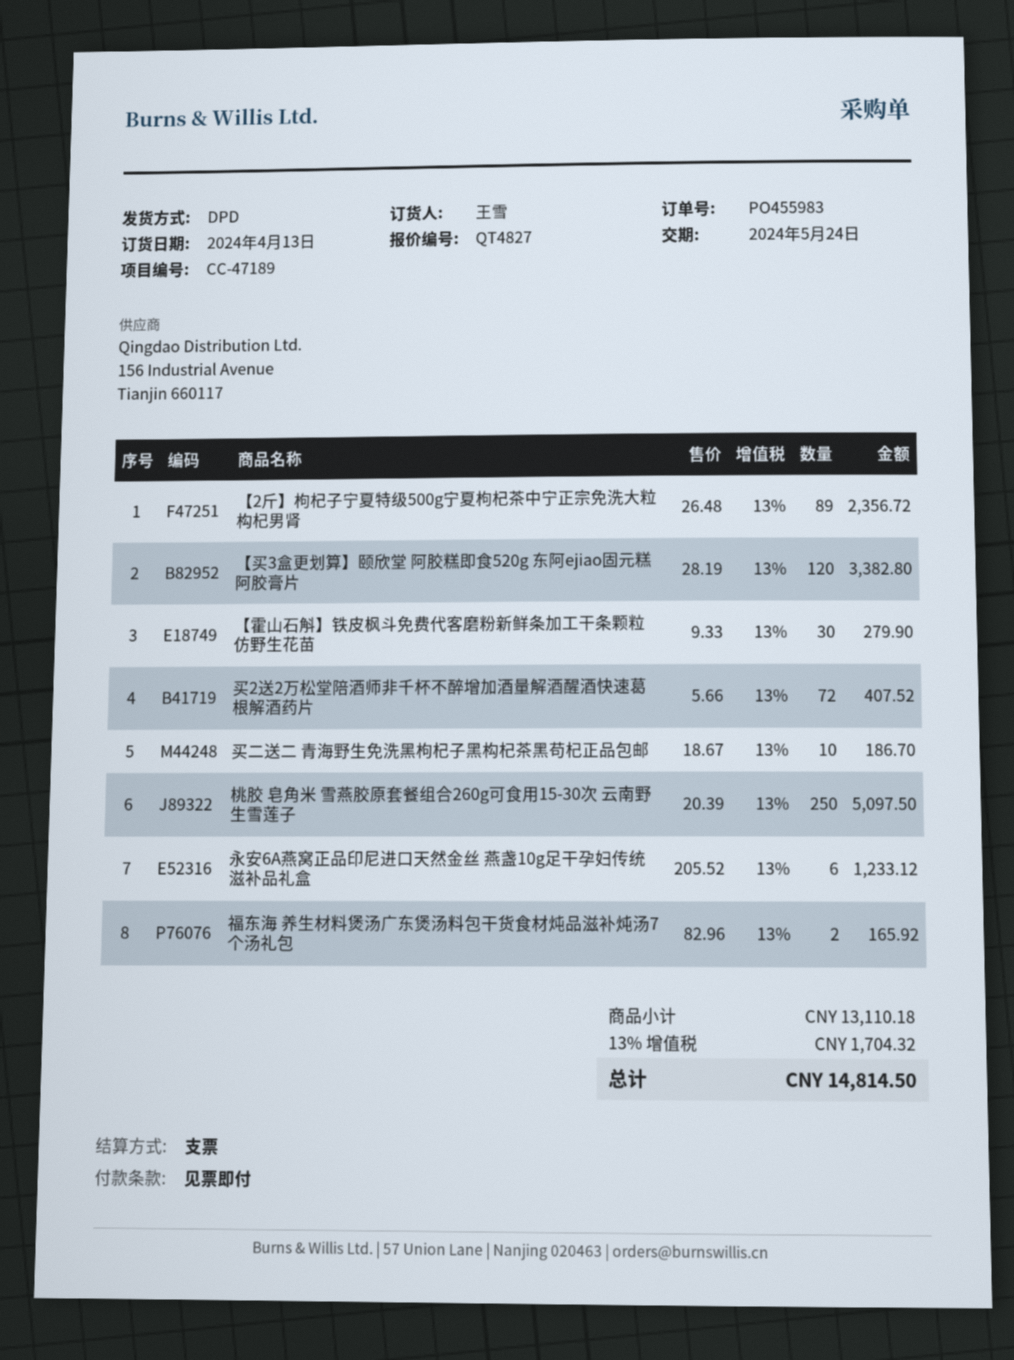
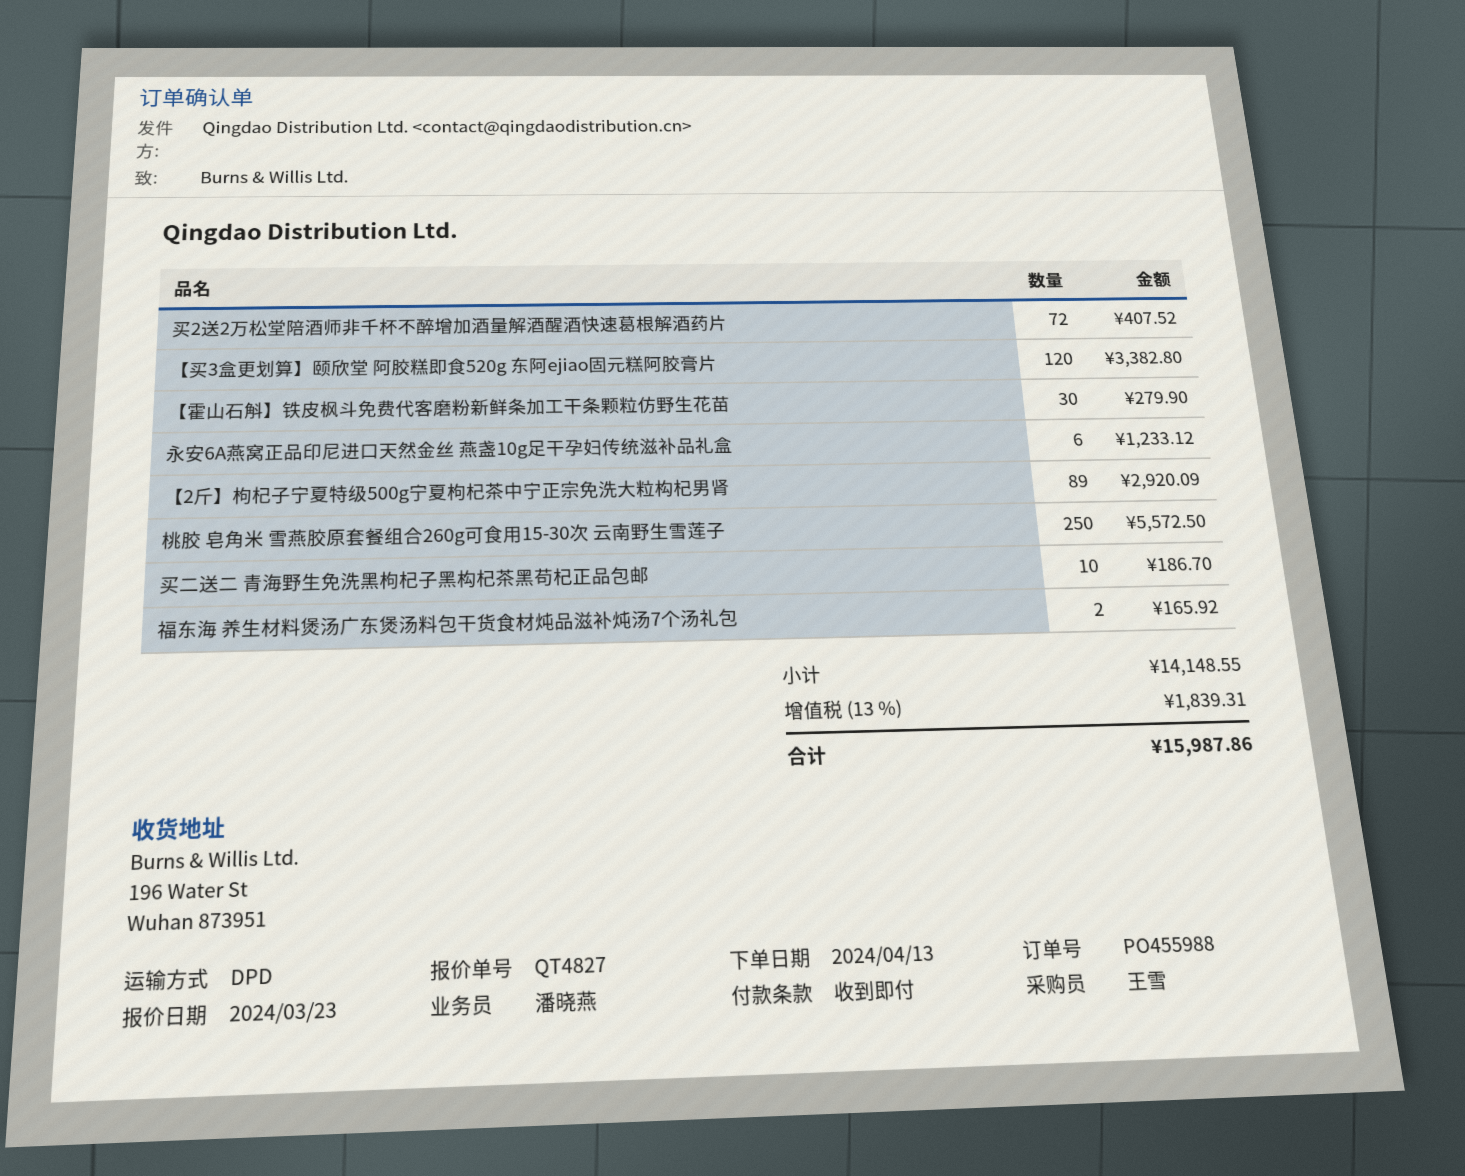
order number: PO455983 -> PO455988
【2斤】枸杞子宁夏特级500g宁夏枸杞茶中宁正宗免洗大粒构杞男肾: 89 for 2356.72 -> 89 for 2920.09
桃胶 皂角米 雪燕胶原套餐组合260g可食用15-30次 云南野生雪莲子: 250 for 5097.50 -> 250 for 5572.50
subtotal: 13110.18 -> 14148.55
tax: 13% = 1704.32 -> 13% = 1839.31
total: 14814.50 -> 15987.86

